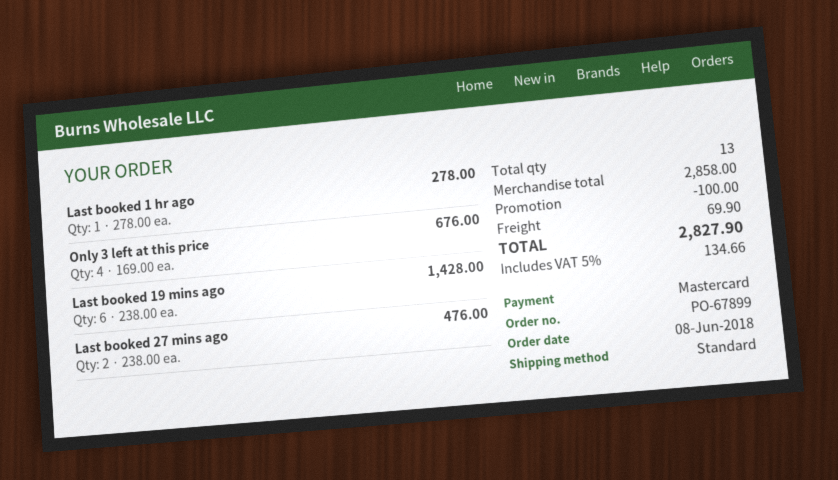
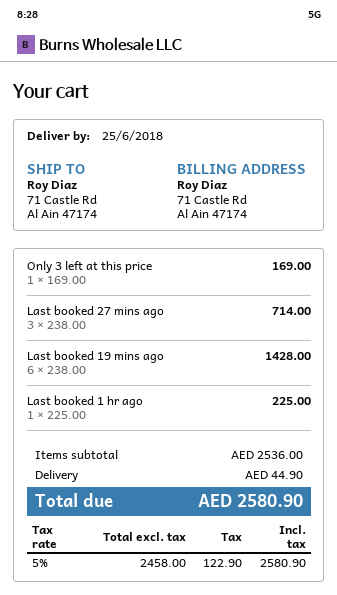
Last booked 1 hr ago: 1 x 278.00 = 278.00 -> 1 x 225.00 = 225.00
Only 3 left at this price: 4 x 169.00 = 676.00 -> 1 x 169.00 = 169.00
Last booked 27 mins ago: 2 x 238.00 = 476.00 -> 3 x 238.00 = 714.00
subtotal: 2858.00 -> 2536.00
discount: 100.00 -> none
shipping: 69.90 -> 44.90
tax: 5% = 134.66 -> 5% = 122.90
total: 2827.90 -> 2580.90

